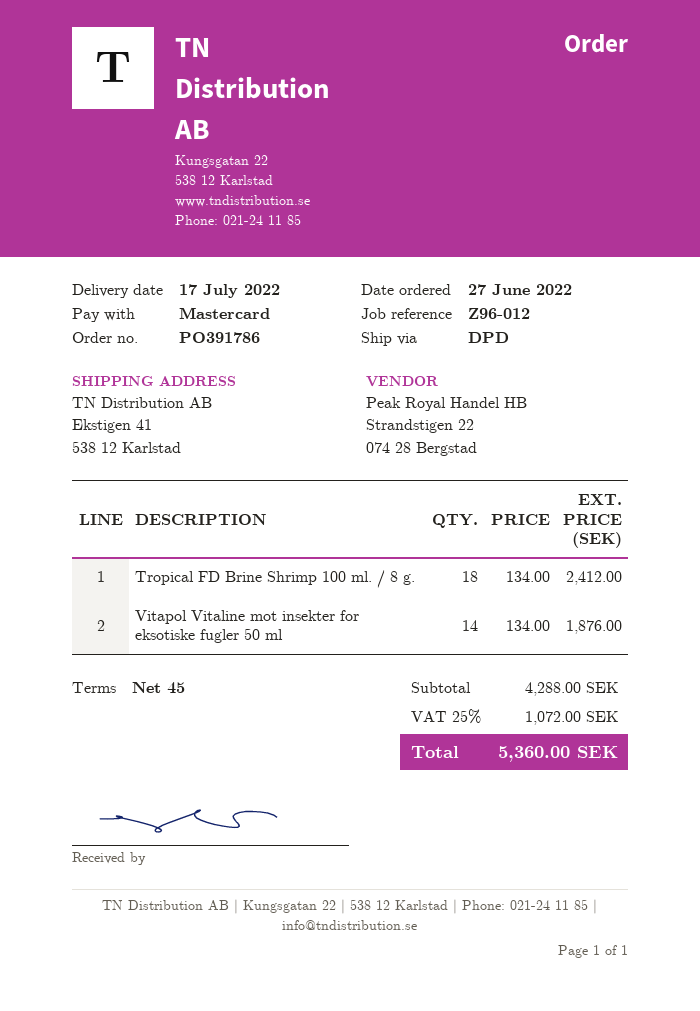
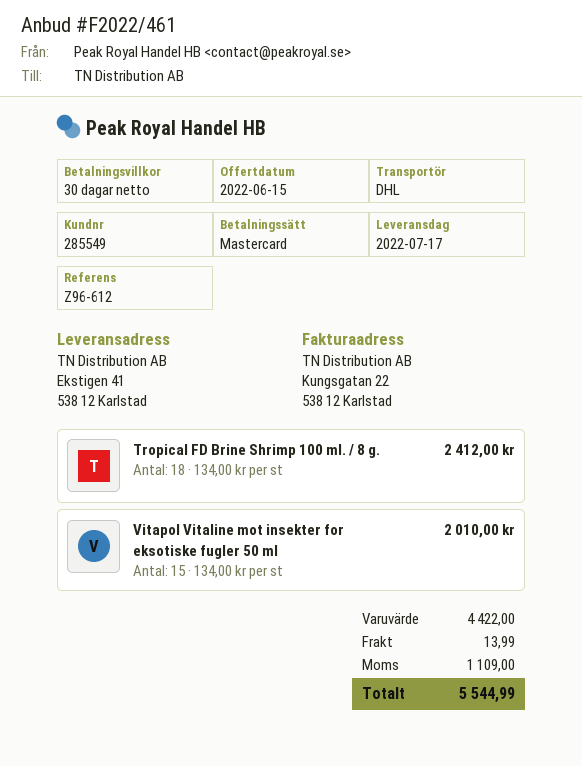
payment terms: 45 days -> 30 days
reference: Z96-012 -> Z96-612
shipping method: DPD -> DHL
Vitapol Vitaline mot insekter for eksotiske fugler 50 ml: 14 x 134.00 = 1876.00 -> 15 x 134.00 = 2010.00
subtotal: 4288.00 -> 4422.00
shipping: none -> 13.99
tax: 1072.00 -> 1109.00
total: 5360.00 -> 5544.99

